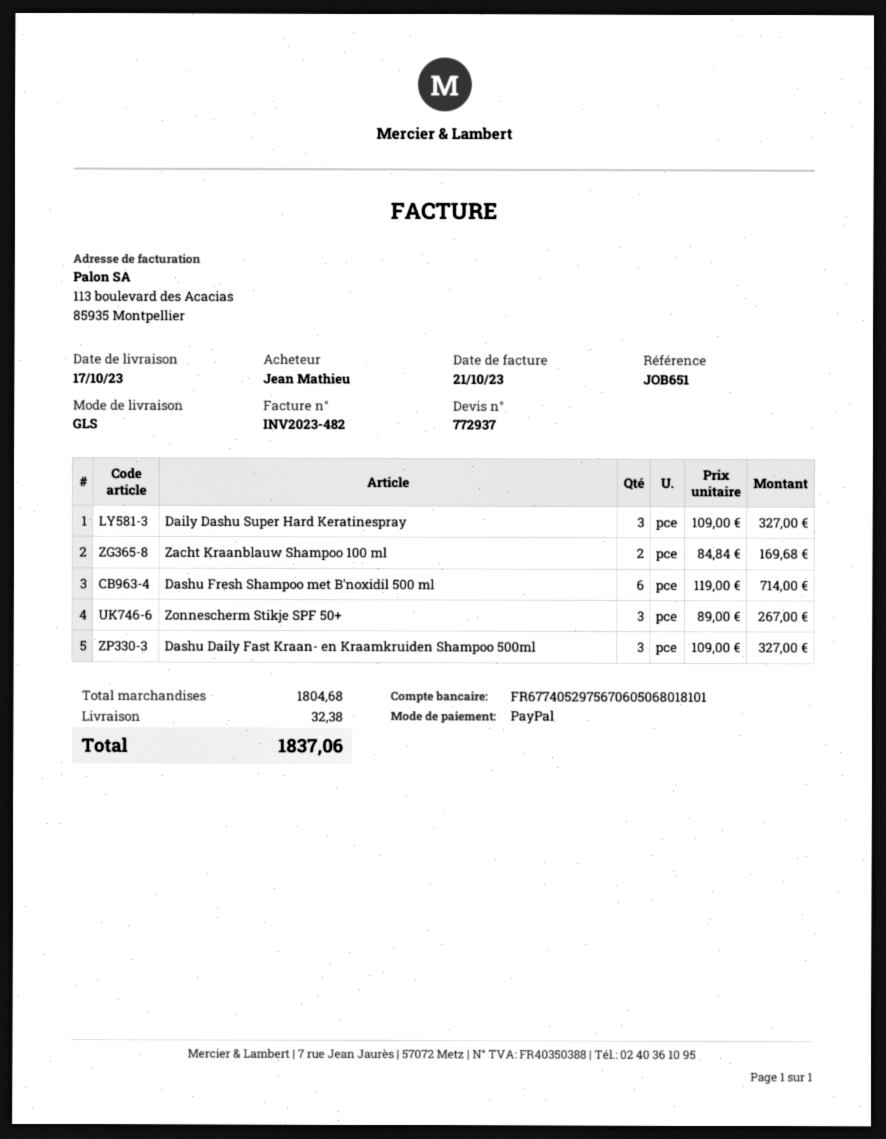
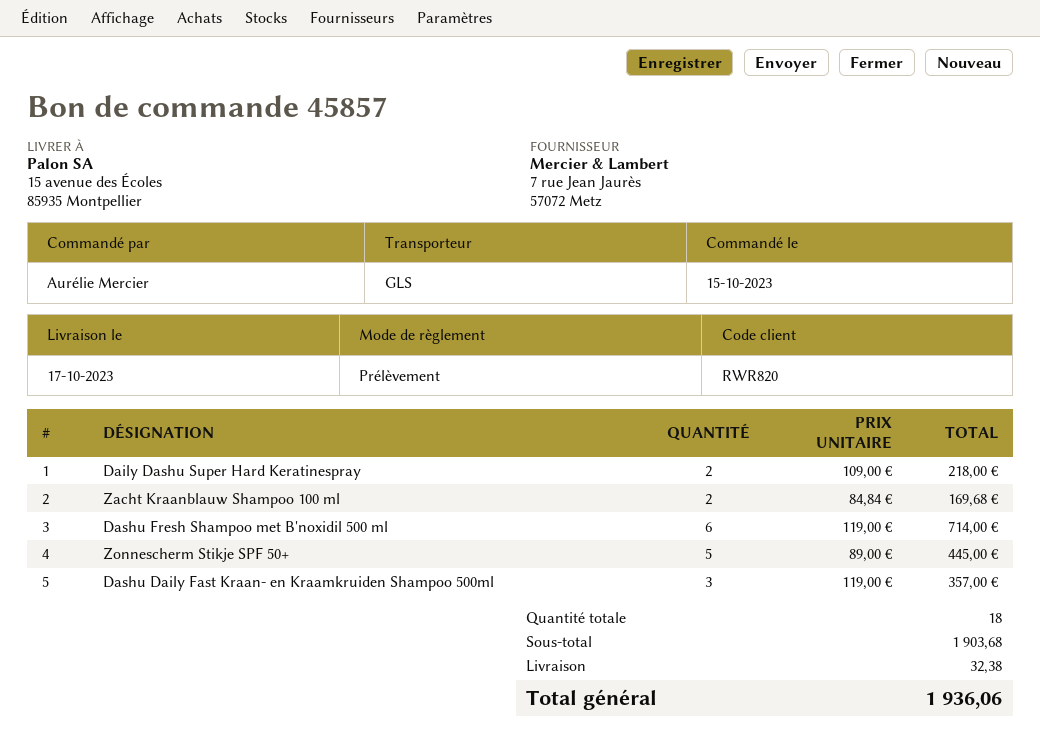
ordered by: Jean Mathieu -> Aurélie Mercier
payment method: PayPal -> direct debit
Daily Dashu Super Hard Keratinespray: 3 x 109.00 = 327.00 -> 2 x 109.00 = 218.00
Zonnescherm Stikje SPF 50+: 3 x 89.00 = 267.00 -> 5 x 89.00 = 445.00
Dashu Daily Fast Kraan- en Kraamkruiden Shampoo 500ml: 3 x 109.00 = 327.00 -> 3 x 119.00 = 357.00
subtotal: 1804.68 -> 1903.68
total: 1837.06 -> 1936.06

